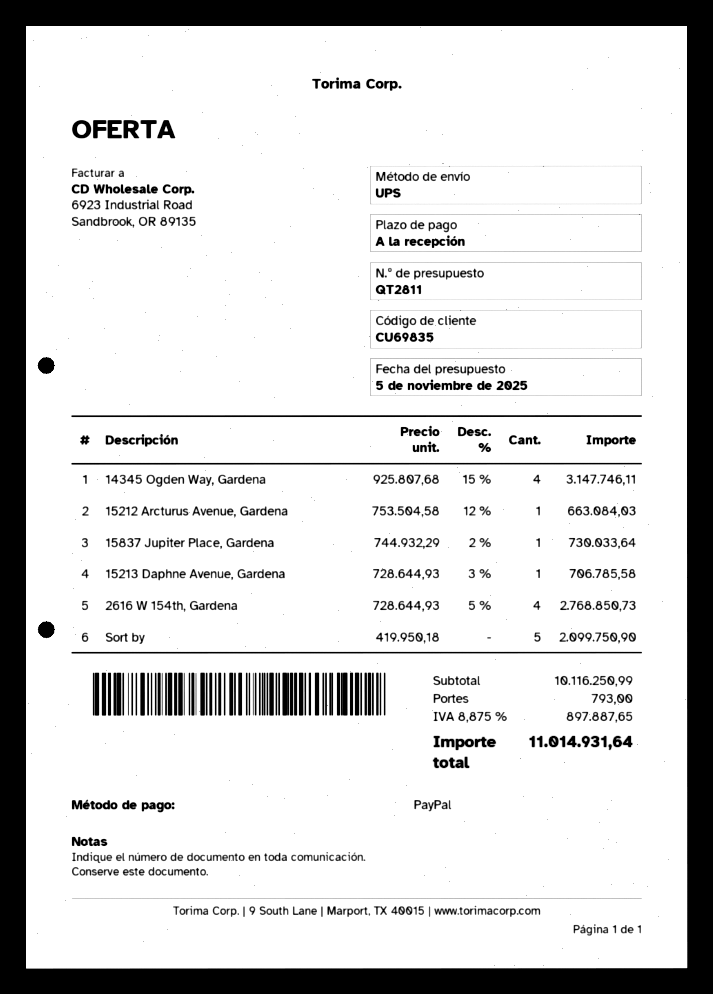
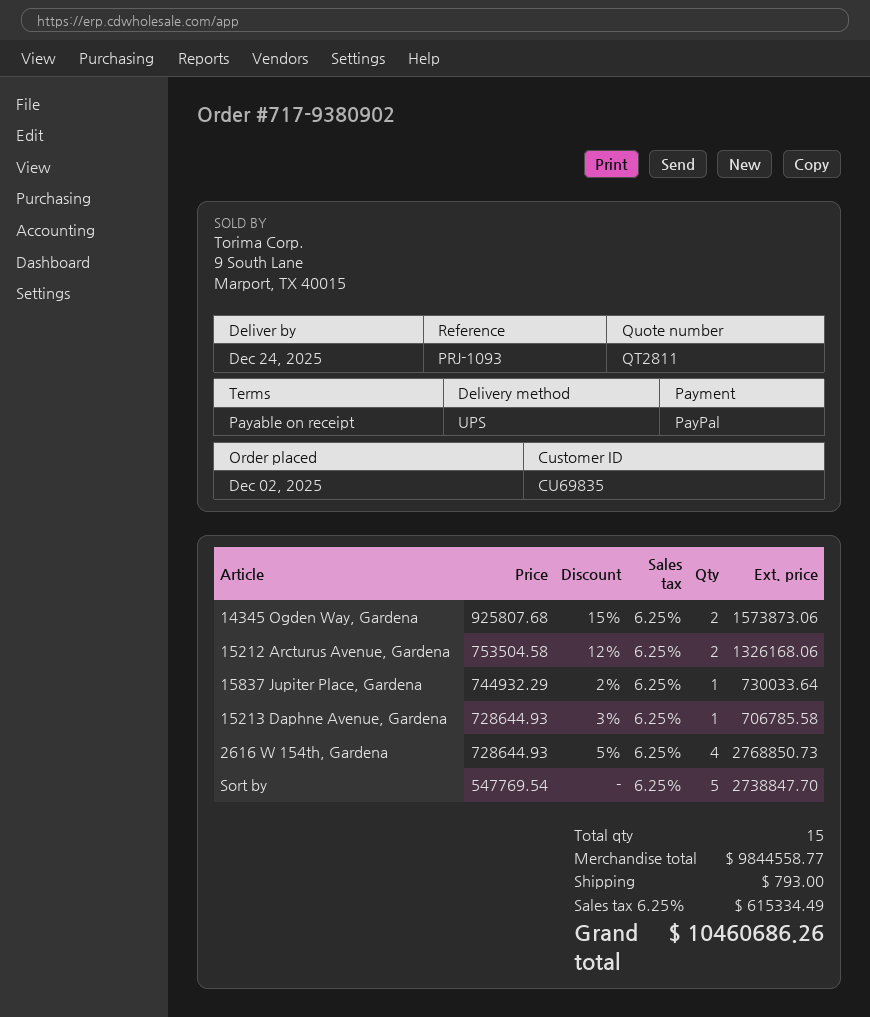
14345 Ogden Way, Gardena: 4 x 925807.68 - 15% = 3147746.11 -> 2 x 925807.68 - 15% = 1573873.06
15212 Arcturus Avenue, Gardena: 1 x 753504.58 - 12% = 663084.03 -> 2 x 753504.58 - 12% = 1326168.06
Sort by: 5 x 419950.18 = 2099750.90 -> 5 x 547769.54 = 2738847.70
subtotal: 10116250.99 -> 9844558.77
tax: 8.875% = 897887.65 -> 6.25% = 615334.49
total: 11014931.64 -> 10460686.26

